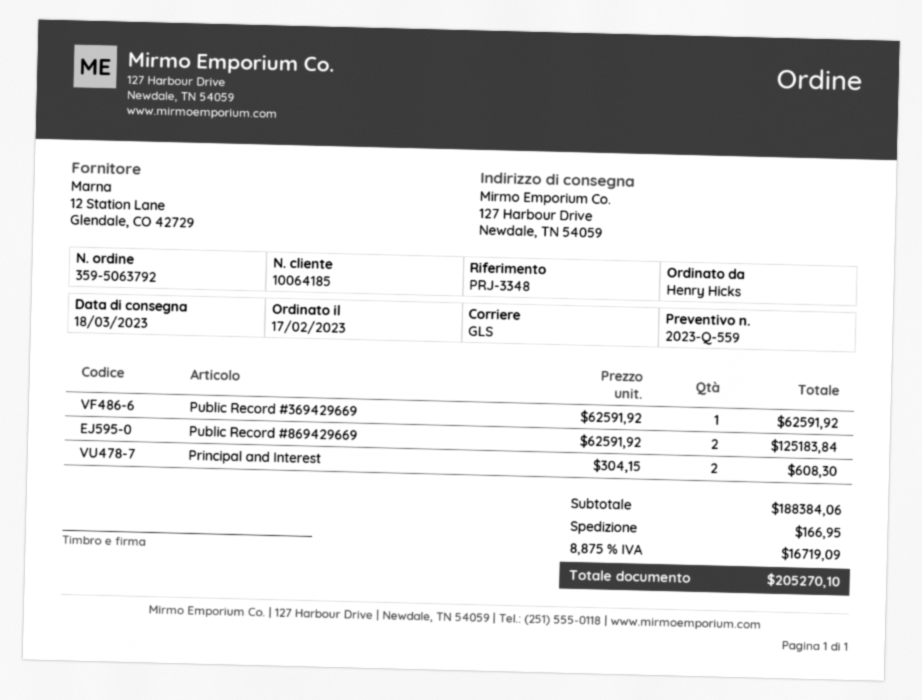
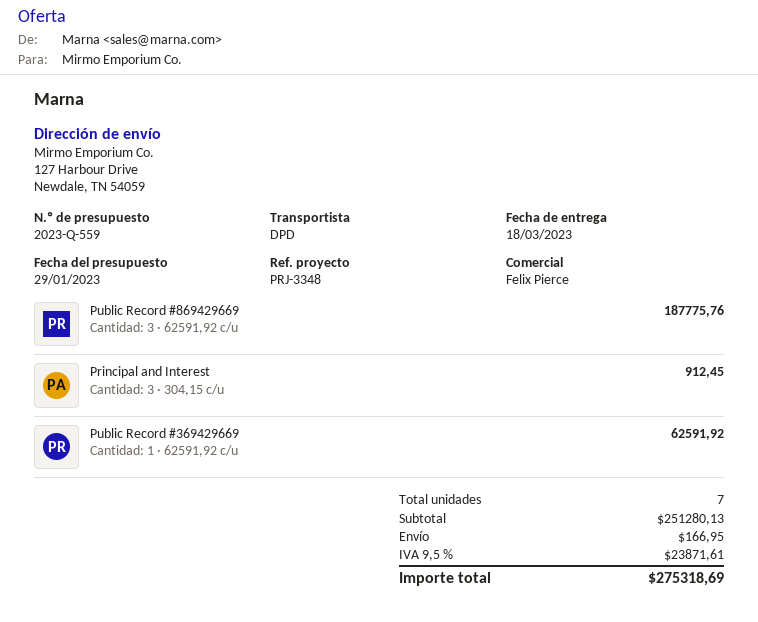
shipping method: GLS -> DPD
Public Record #869429669: 2 x 62591.92 = 125183.84 -> 3 x 62591.92 = 187775.76
Principal and Interest: 2 x 304.15 = 608.30 -> 3 x 304.15 = 912.45
subtotal: 188384.06 -> 251280.13
tax: 8.875% = 16719.09 -> 9.5% = 23871.61
total: 205270.10 -> 275318.69

